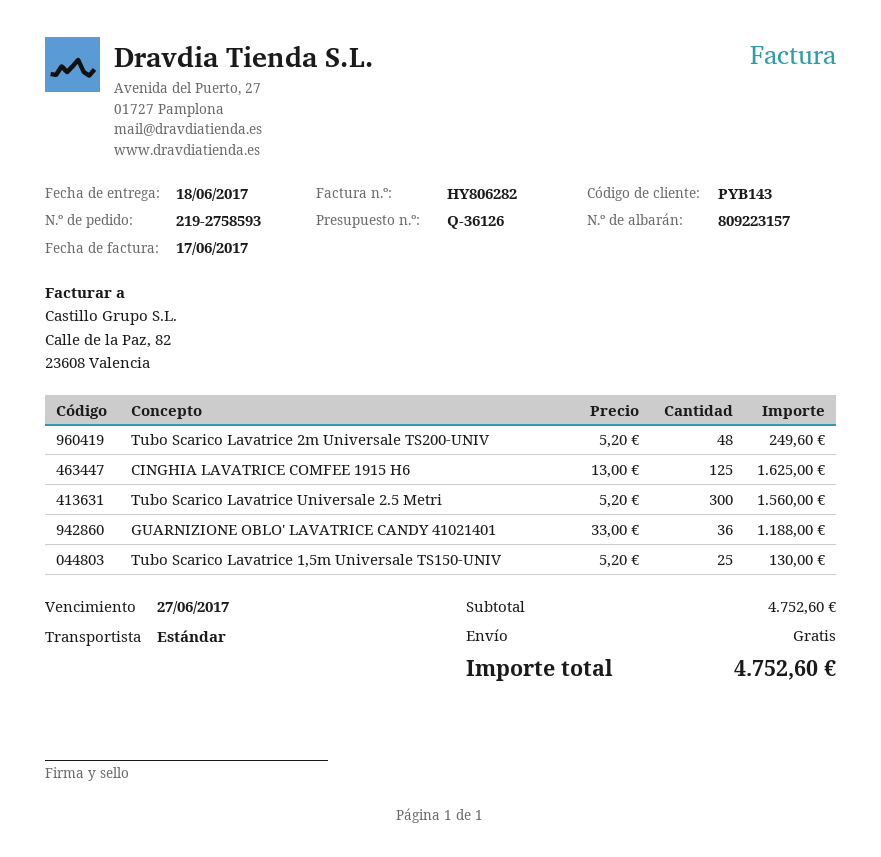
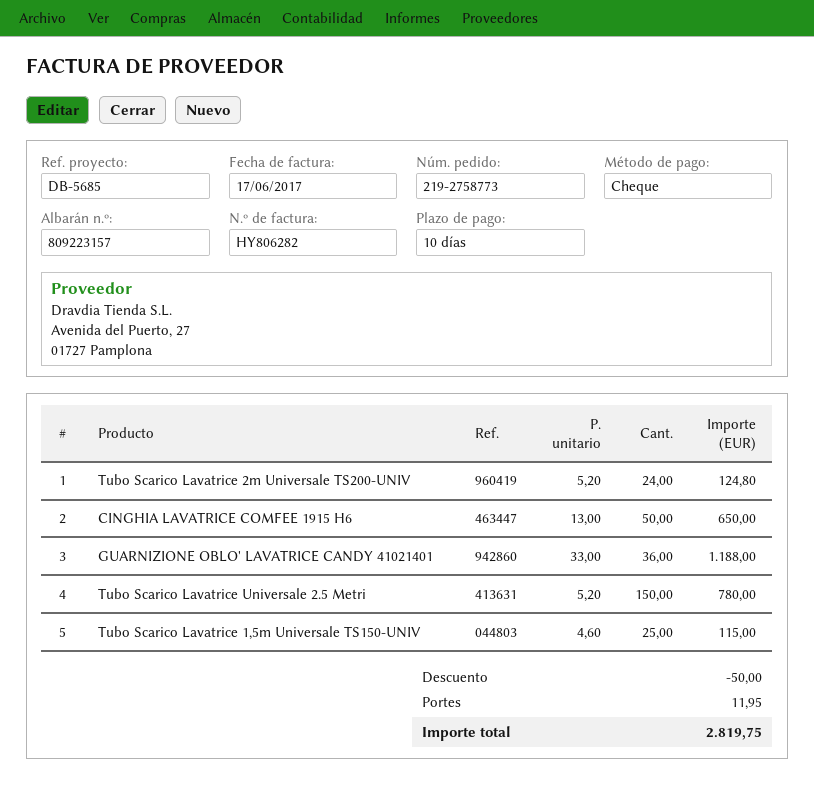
order number: 219-2758593 -> 219-2758773
Tubo Scarico Lavatrice 2m Universale TS200-UNIV: 48 x 5.20 = 249.60 -> 24 x 5.20 = 124.80
CINGHIA LAVATRICE COMFEE 1915 H6: 125 x 13.00 = 1625.00 -> 50 x 13.00 = 650.00
Tubo Scarico Lavatrice Universale 2.5 Metri: 300 x 5.20 = 1560.00 -> 150 x 5.20 = 780.00
Tubo Scarico Lavatrice 1,5m Universale TS150-UNIV: 25 x 5.20 = 130.00 -> 25 x 4.60 = 115.00
discount: none -> 50.00
shipping: 0.00 -> 11.95
total: 4752.60 -> 2819.75

